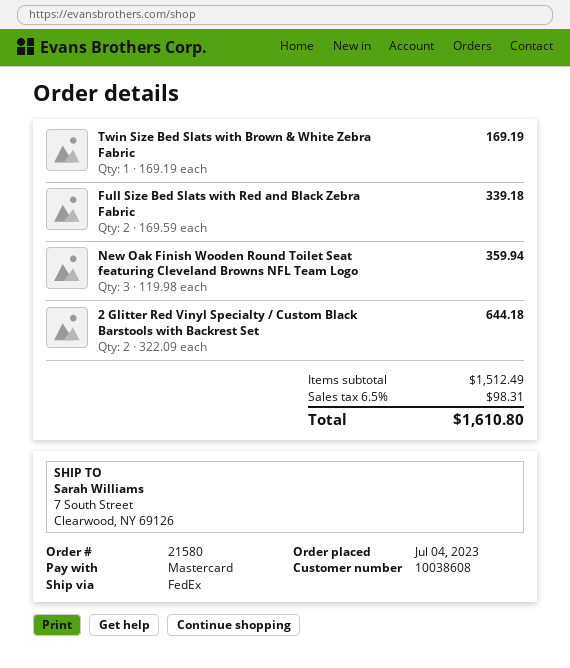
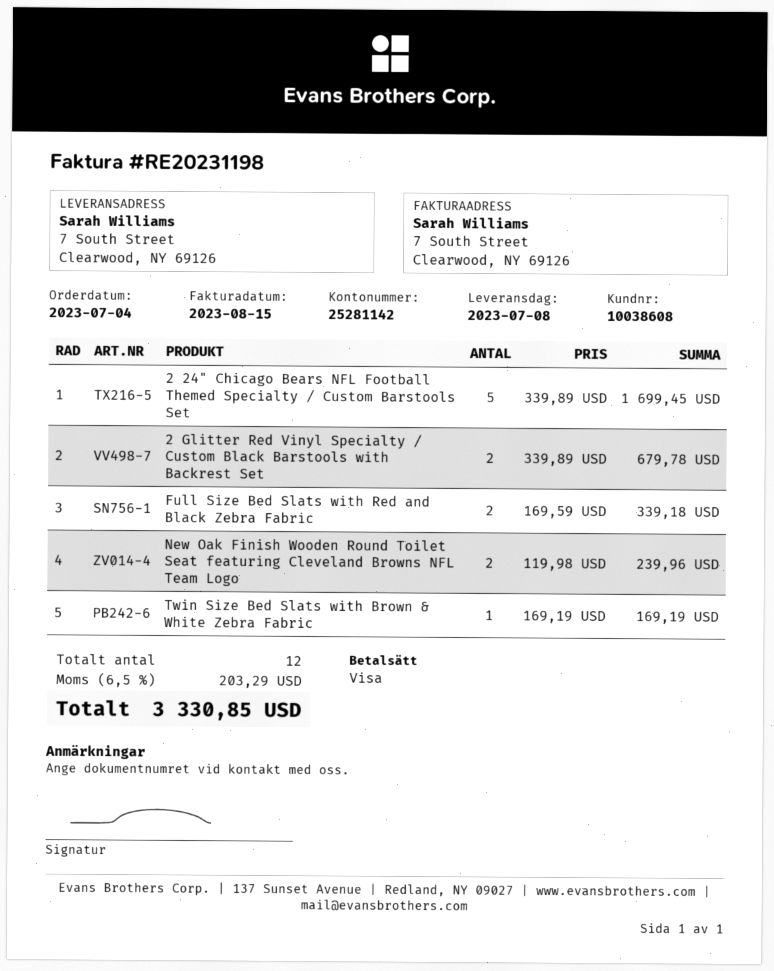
payment method: Mastercard -> Visa
New Oak Finish Wooden Round Toilet Seat featuring Cleveland Browns NFL Team Logo: 3 x 119.98 = 359.94 -> 2 x 119.98 = 239.96
2 Glitter Red Vinyl Specialty / Custom Black Barstools with Backrest Set: 2 x 322.09 = 644.18 -> 2 x 339.89 = 679.78
2 24" Chicago Bears NFL Football Themed Specialty / Custom Barstools Set: none -> 5 x 339.89 = 1699.45
tax: 6.5% = 98.31 -> 6.5% = 203.29
total: 1610.80 -> 3330.85

